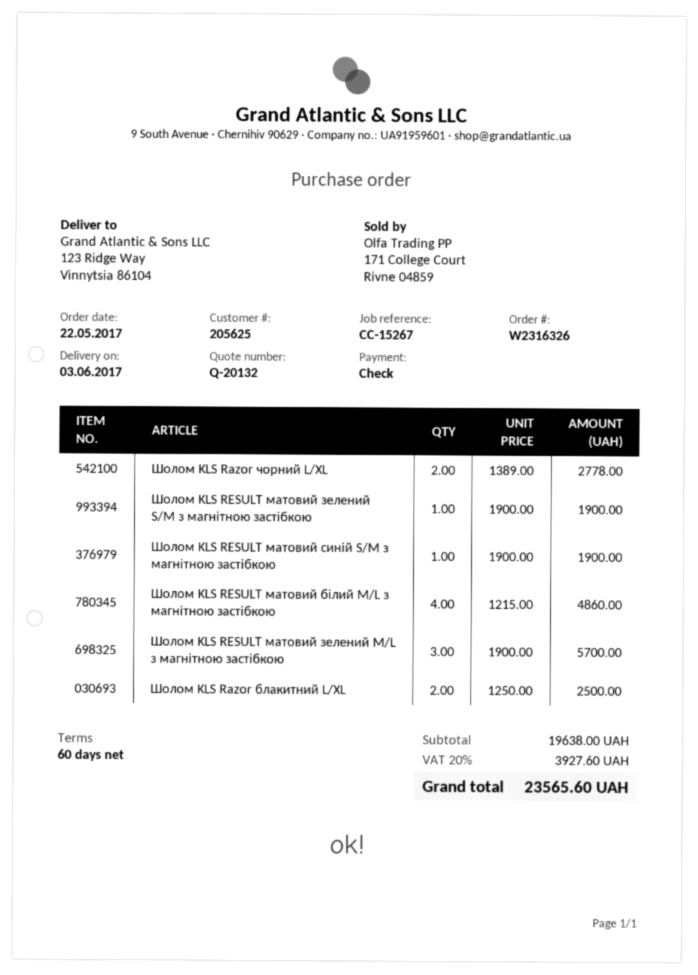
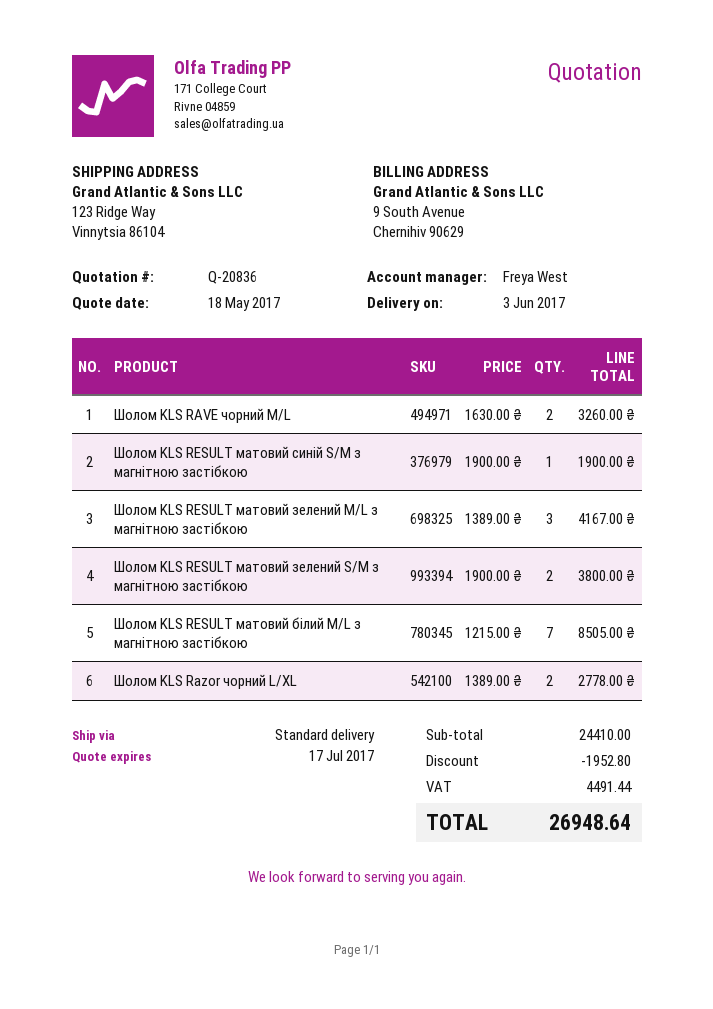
quote number: Q-20132 -> Q-20836
Шолом KLS RESULT матовий зелений S/M з магнітною застібкою: 1 x 1900.00 = 1900.00 -> 2 x 1900.00 = 3800.00
Шолом KLS RESULT матовий білий M/L з магнітною застібкою: 4 x 1215.00 = 4860.00 -> 7 x 1215.00 = 8505.00
Шолом KLS RESULT матовий зелений M/L з магнітною застібкою: 3 x 1900.00 = 5700.00 -> 3 x 1389.00 = 4167.00
Шолом KLS Razor блакитний L/XL: 2 x 1250.00 = 2500.00 -> none
Шолом KLS RAVE чорний M/L: none -> 2 x 1630.00 = 3260.00
subtotal: 19638.00 -> 24410.00
discount: none -> 1952.80
tax: 3927.60 -> 4491.44
total: 23565.60 -> 26948.64

